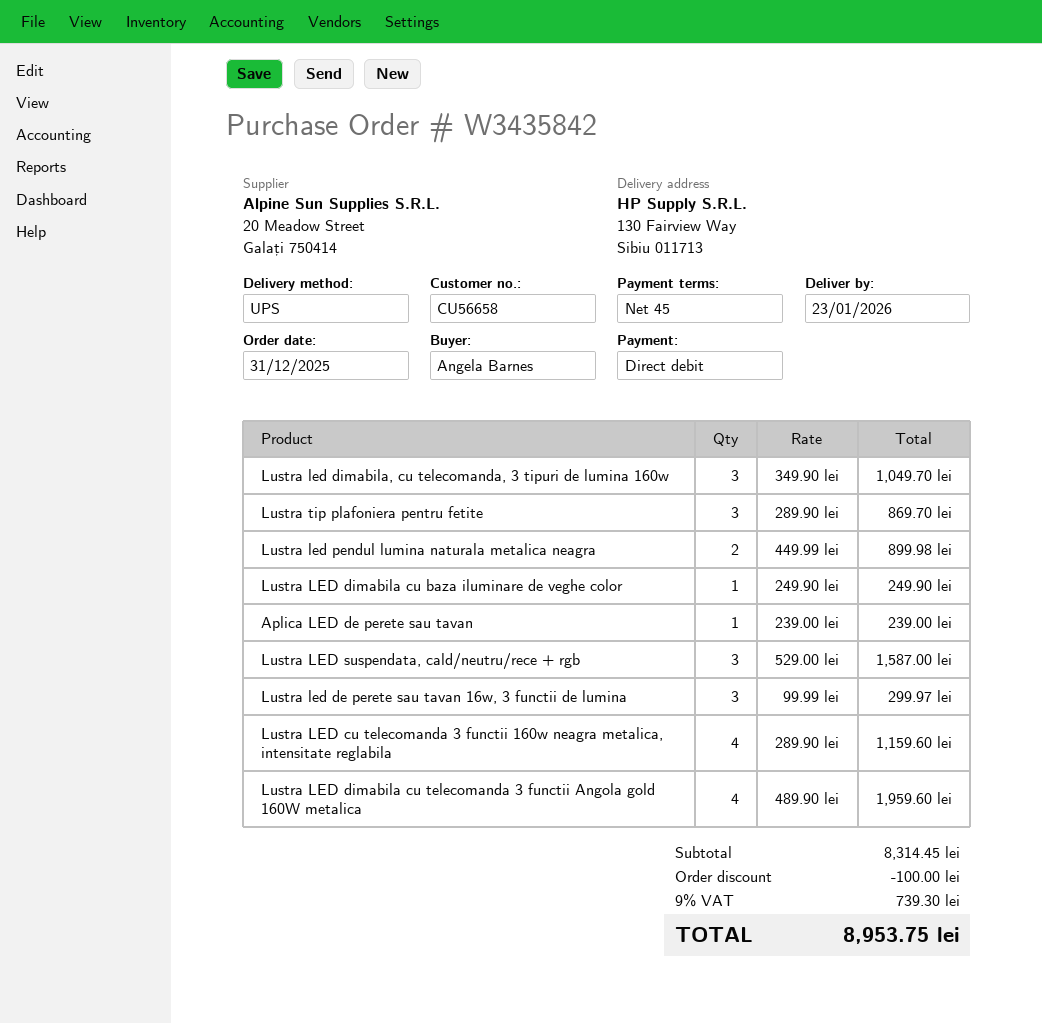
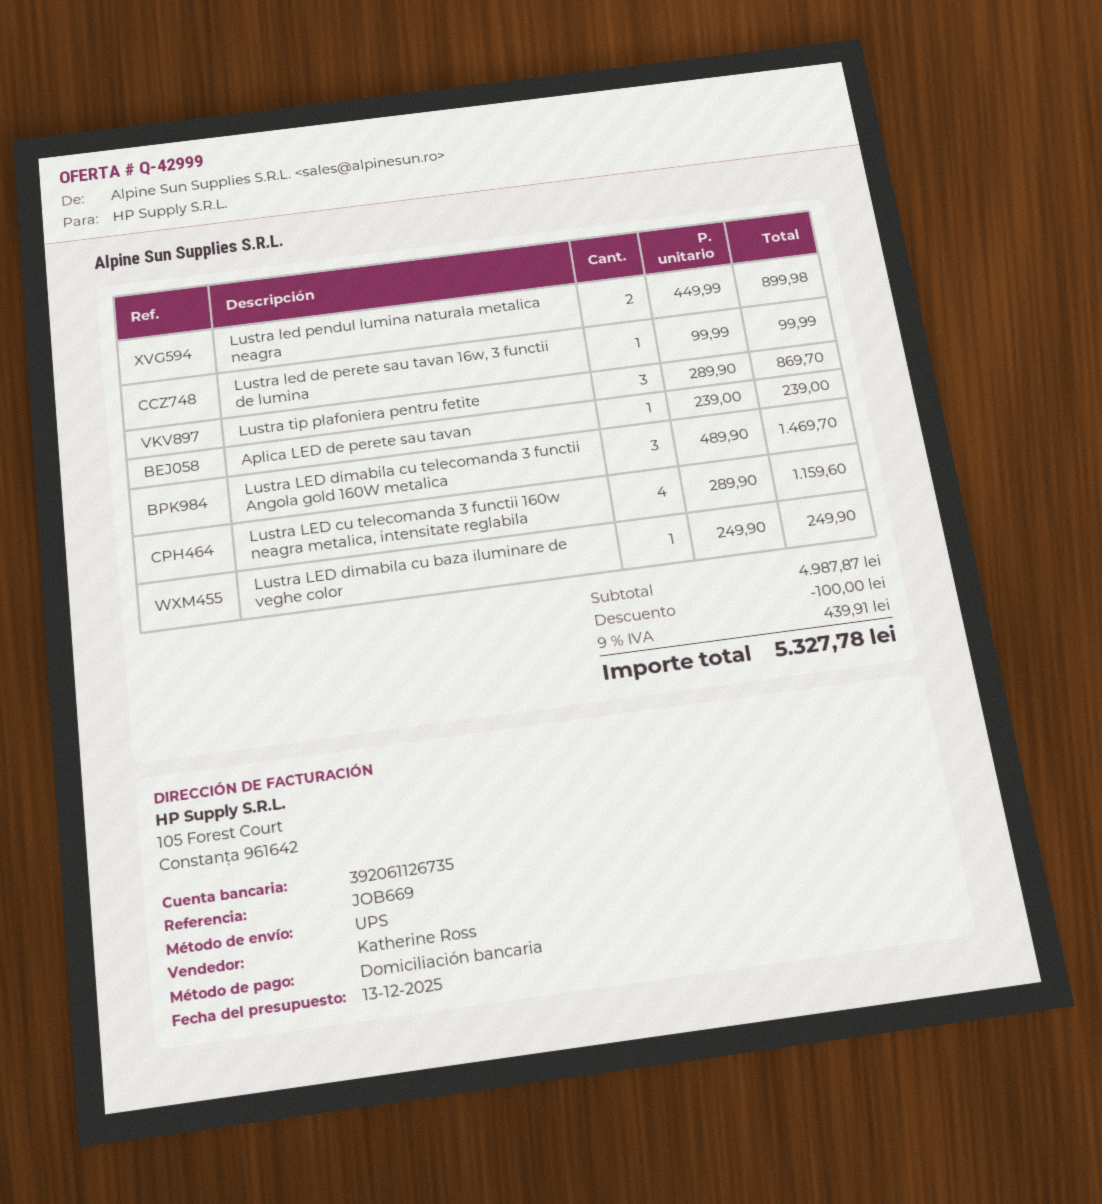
Lustra led dimabila, cu telecomanda, 3 tipuri de lumina 160w: 3 x 349.90 = 1049.70 -> none
Lustra LED suspendata, cald/neutru/rece + rgb: 3 x 529.00 = 1587.00 -> none
Lustra led de perete sau tavan 16w, 3 functii de lumina: 3 x 99.99 = 299.97 -> 1 x 99.99 = 99.99
Lustra LED dimabila cu telecomanda 3 functii Angola gold 160W metalica: 4 x 489.90 = 1959.60 -> 3 x 489.90 = 1469.70
subtotal: 8314.45 -> 4987.87
tax: 9% = 739.30 -> 9% = 439.91
total: 8953.75 -> 5327.78

